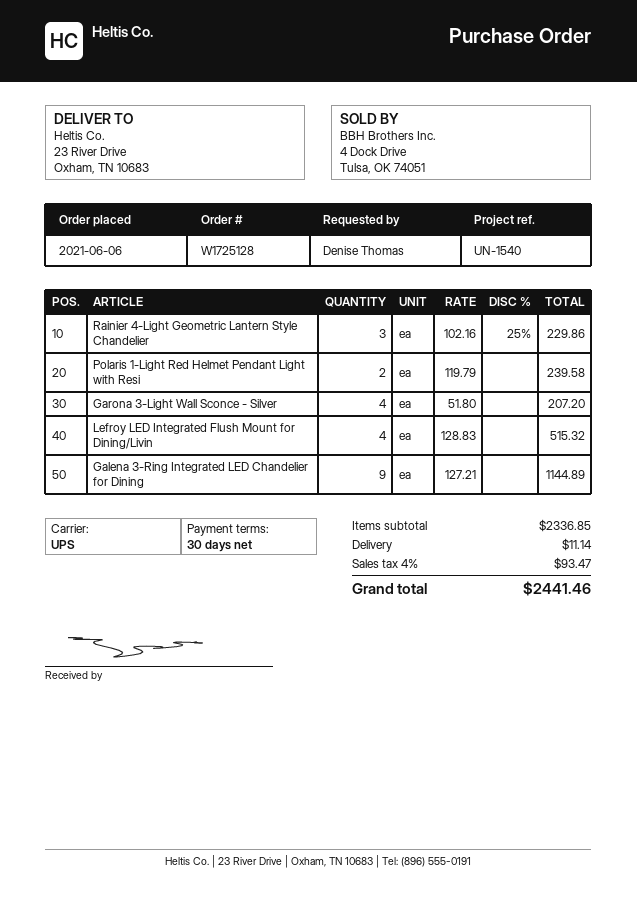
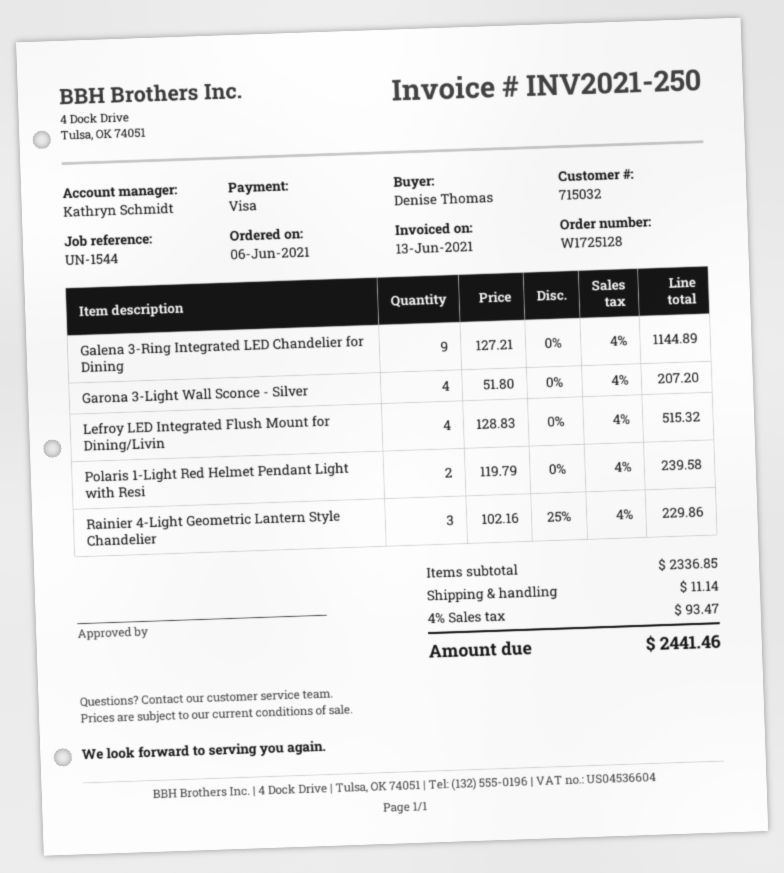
reference: UN-1540 -> UN-1544

